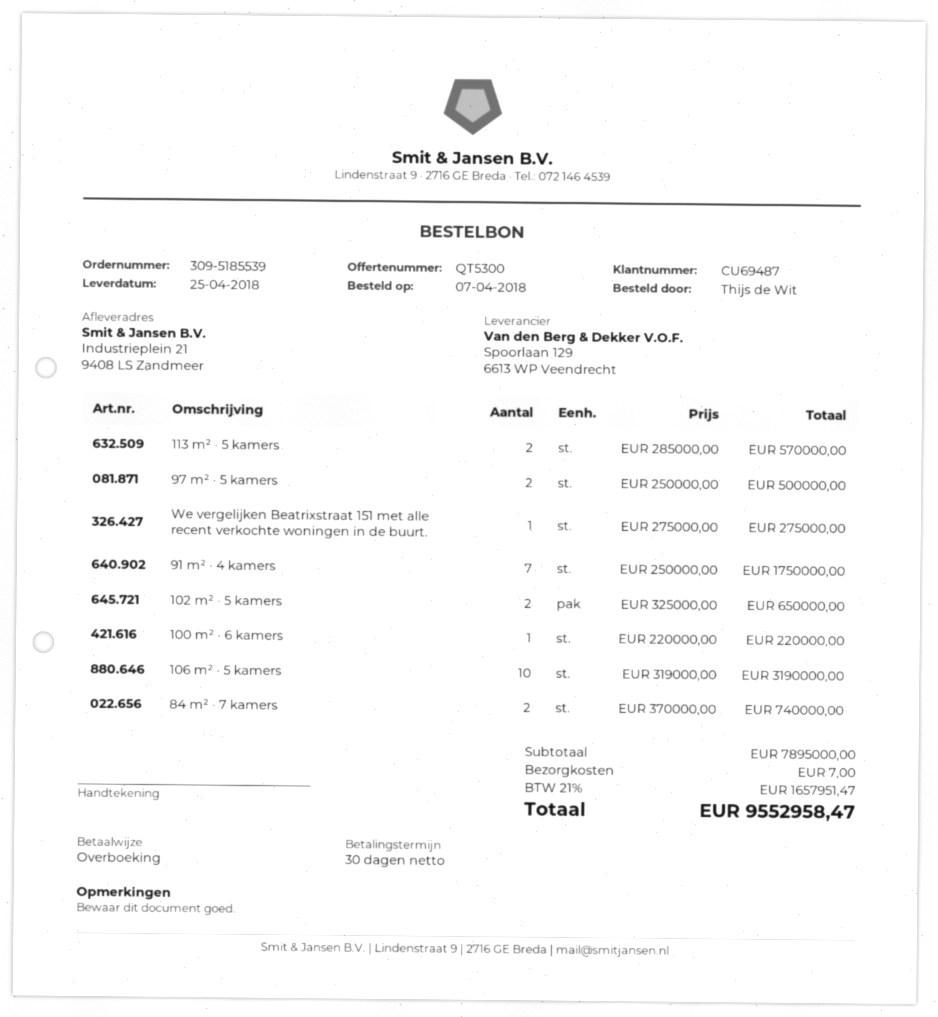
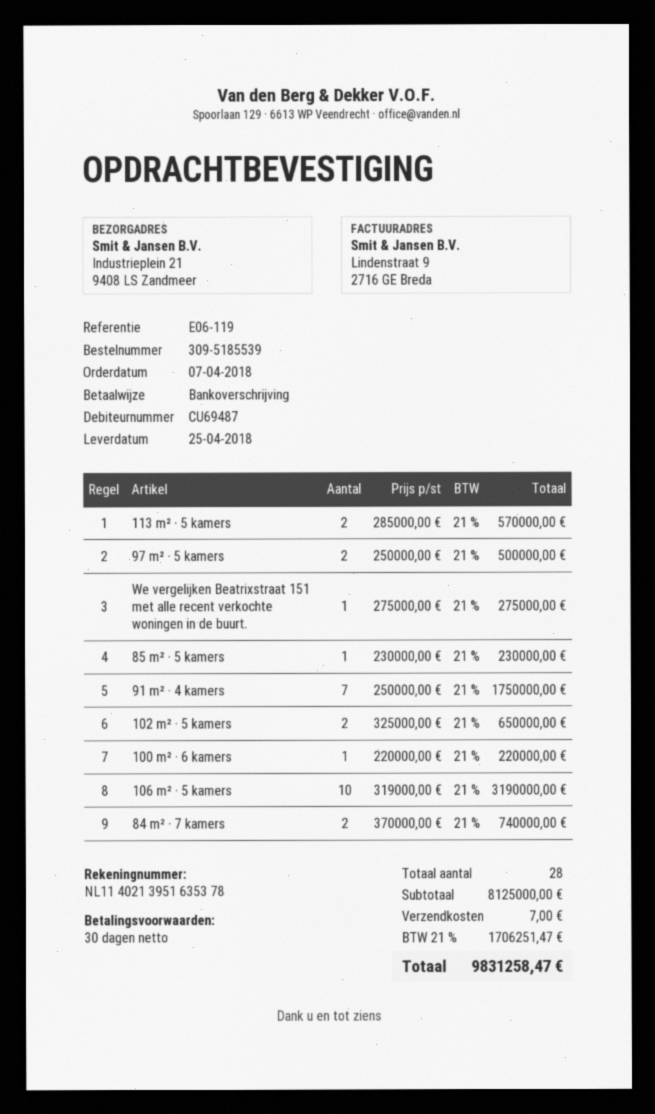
85 m² · 5 kamers: none -> 1 x 230000.00 = 230000.00
subtotal: 7895000.00 -> 8125000.00
tax: 21% = 1657951.47 -> 21% = 1706251.47
total: 9552958.47 -> 9831258.47

